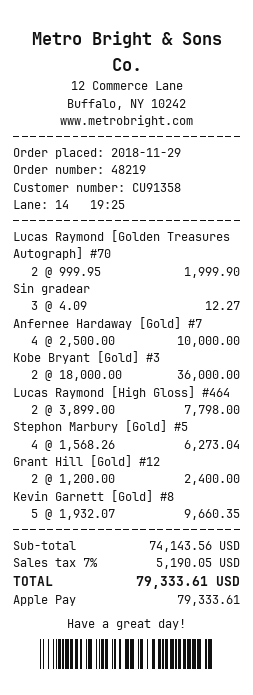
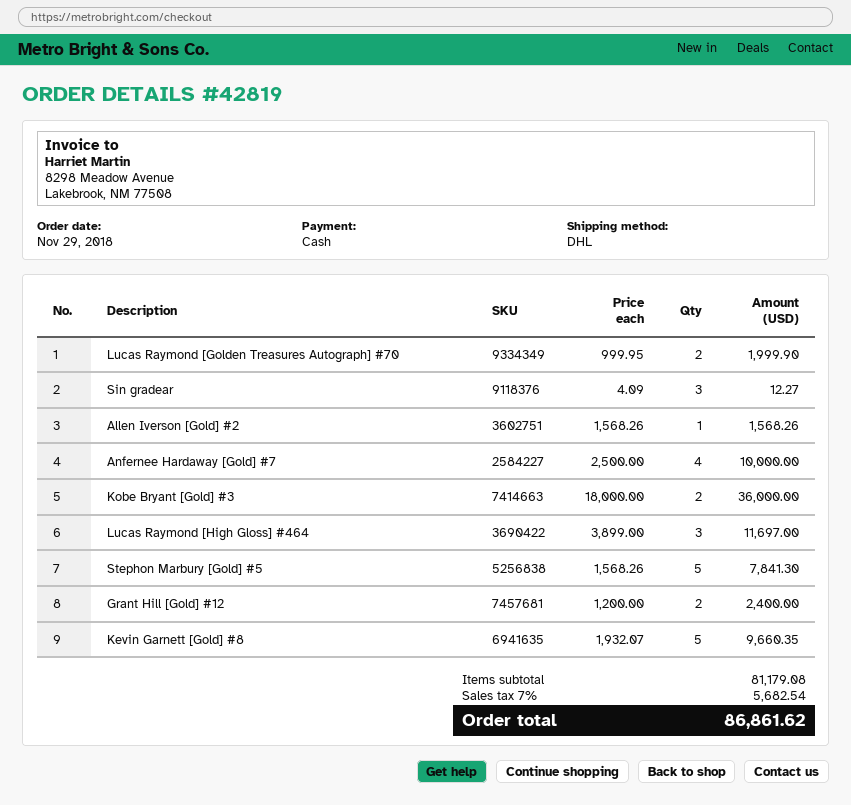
order number: 48219 -> 42819
payment method: Apple Pay -> cash
Lucas Raymond [High Gloss] #464: 2 x 3899.00 = 7798.00 -> 3 x 3899.00 = 11697.00
Stephon Marbury [Gold] #5: 4 x 1568.26 = 6273.04 -> 5 x 1568.26 = 7841.30
Allen Iverson [Gold] #2: none -> 1 x 1568.26 = 1568.26
subtotal: 74143.56 -> 81179.08
tax: 7% = 5190.05 -> 7% = 5682.54
total: 79333.61 -> 86861.62

